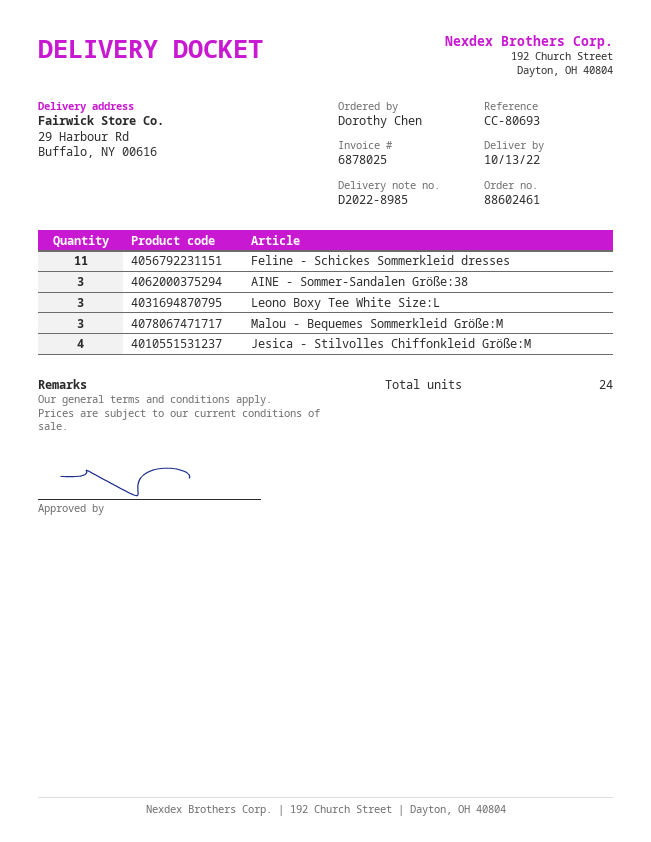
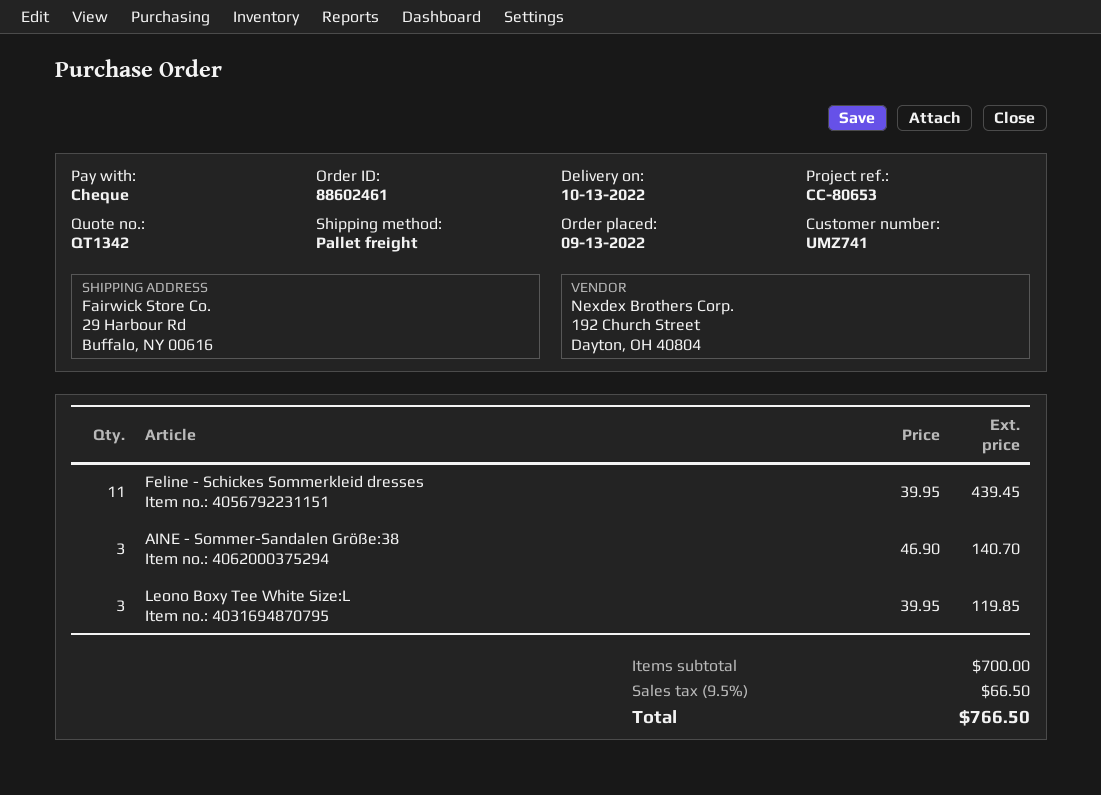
reference: CC-80693 -> CC-80653
Malou - Bequemes Sommerkleid Größe:M: 3 -> none
Jesica - Stilvolles Chiffonkleid Größe:M: 4 -> none

